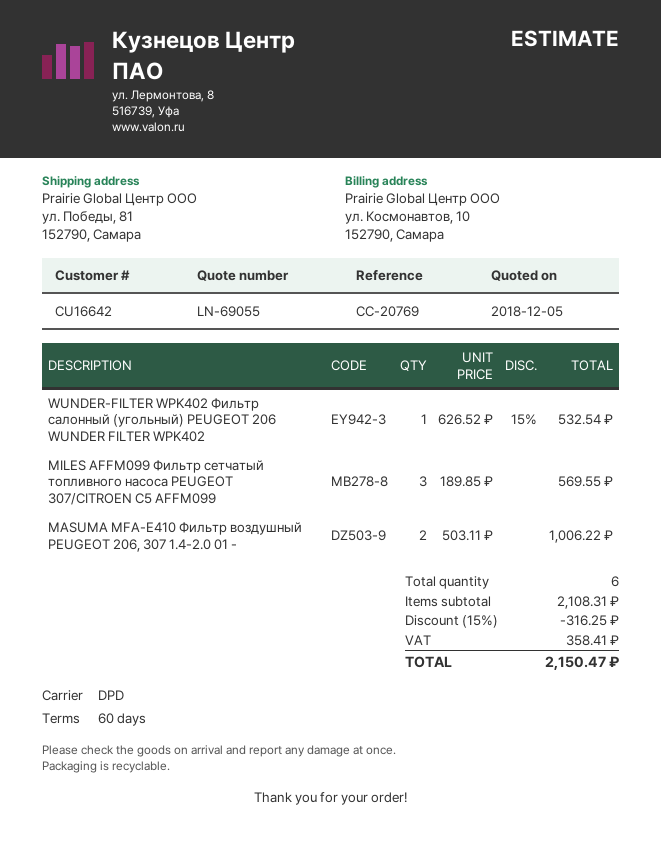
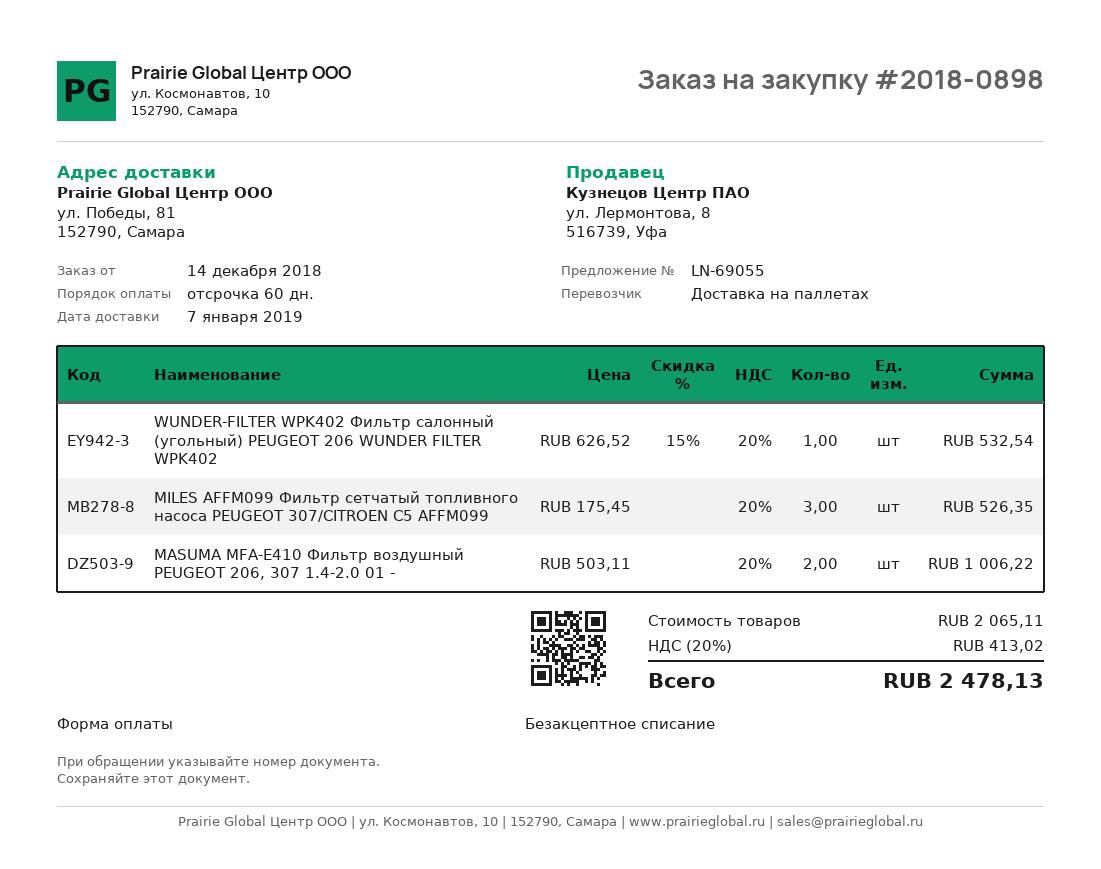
shipping method: DPD -> pallet freight
MILES AFFM099 Фильтр сетчатый топливного насоса PEUGEOT 307/CITROEN C5 AFFM099: 3 x 189.85 = 569.55 -> 3 x 175.45 = 526.35
subtotal: 2108.31 -> 2065.11
discount: 15% = 316.25 -> none
tax: 358.41 -> 413.02
total: 2150.47 -> 2478.13

